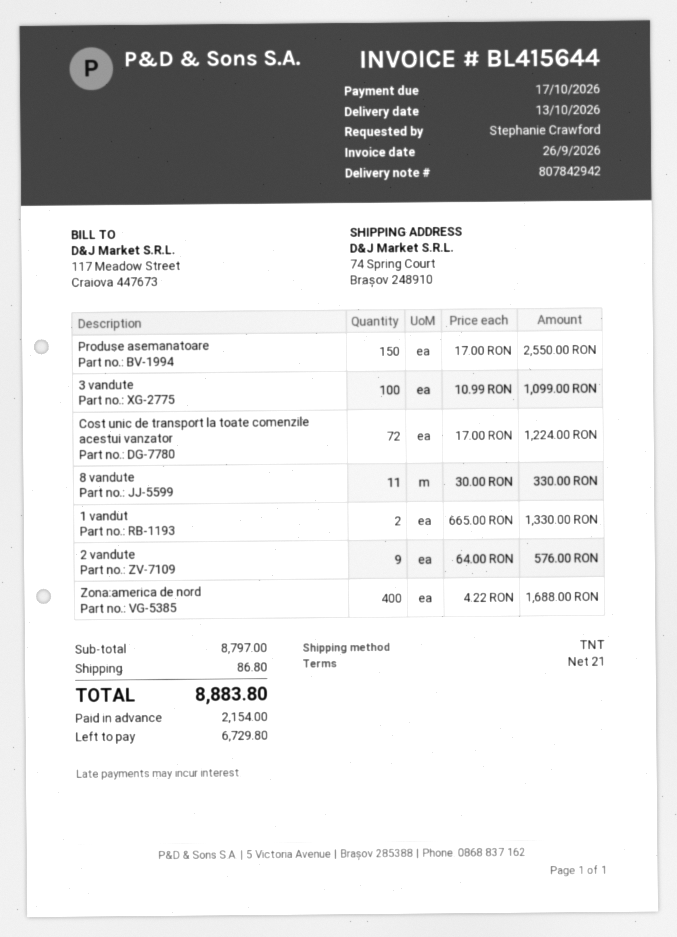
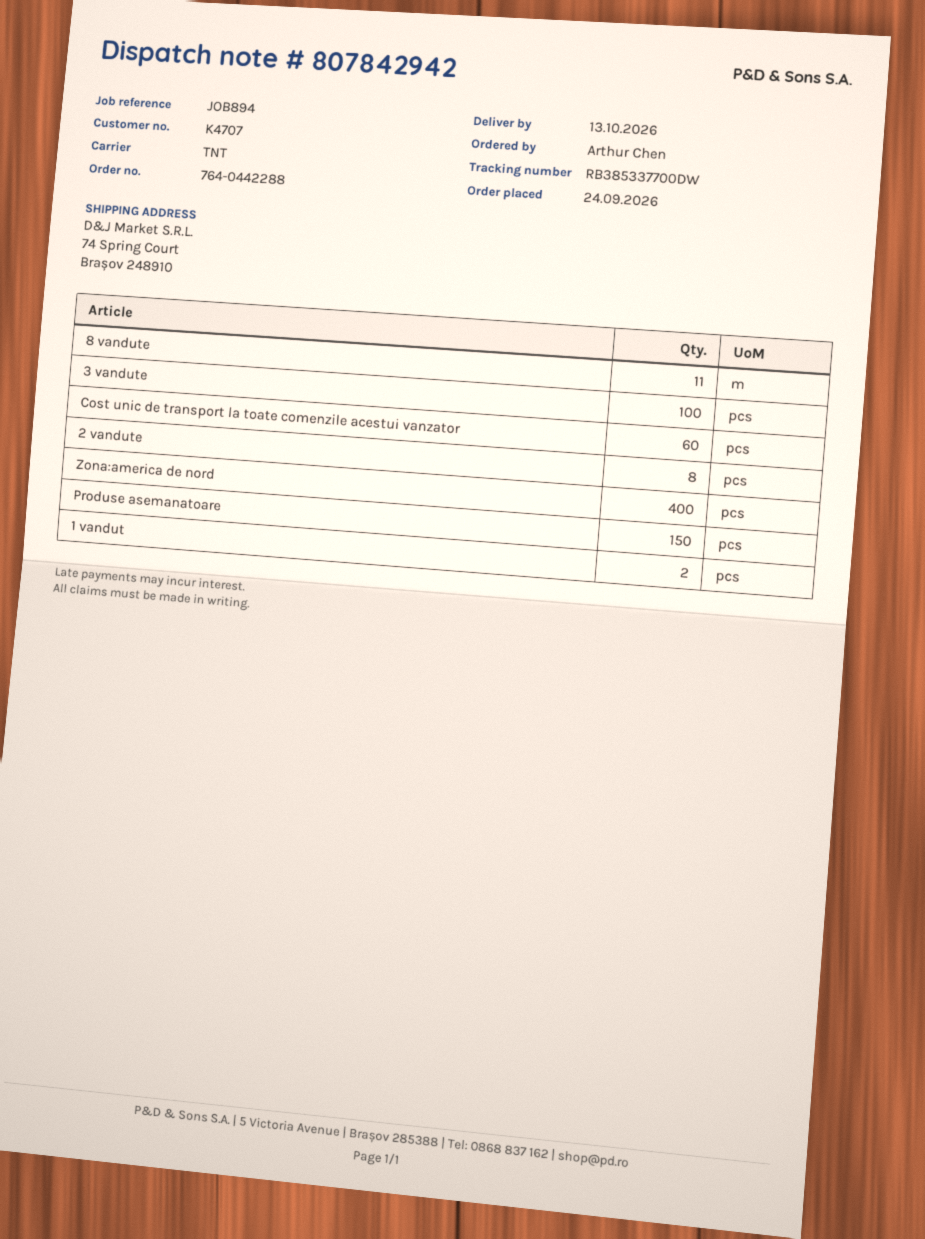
ordered by: Stephanie Crawford -> Arthur Chen
Cost unic de transport la toate comenzile acestui vanzator: 72 -> 60
2 vandute: 9 -> 8

